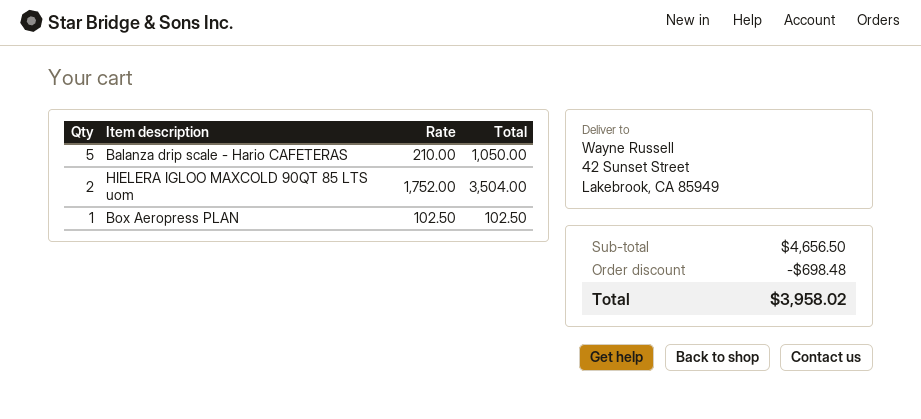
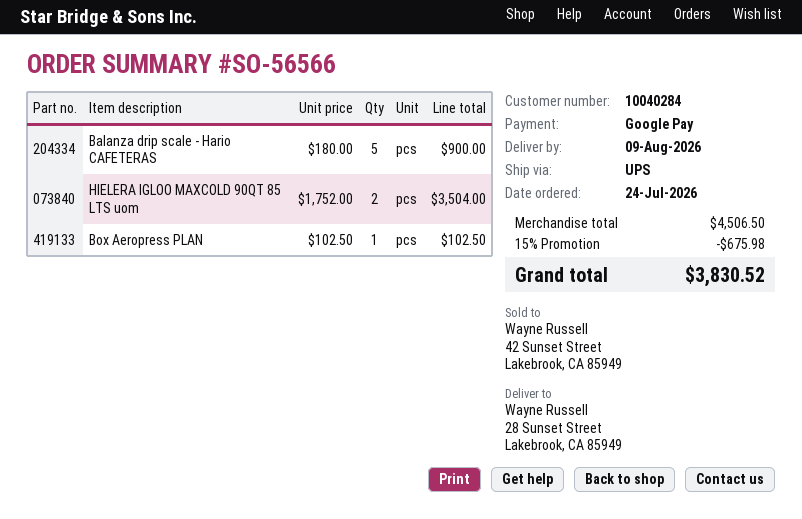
ship to: 42 Sunset Street, Lakebrook, CA 85949 -> 28 Sunset Street, Lakebrook, CA 85949
Balanza drip scale - Hario CAFETERAS: 5 x 210.00 = 1050.00 -> 5 x 180.00 = 900.00
subtotal: 4656.50 -> 4506.50
discount: 698.48 -> 675.98
total: 3958.02 -> 3830.52

